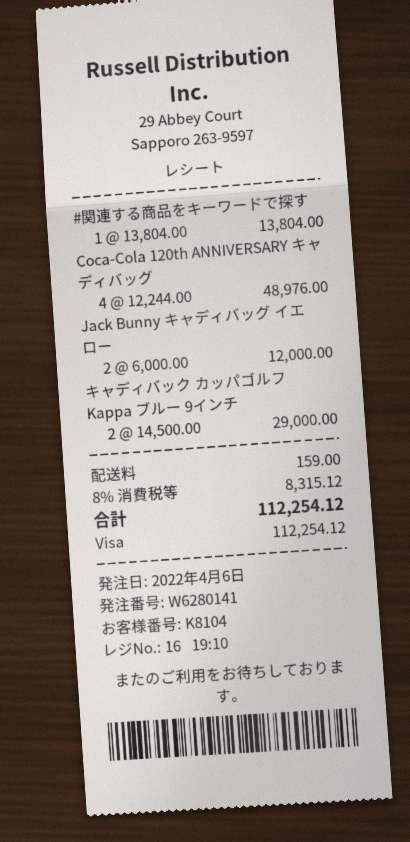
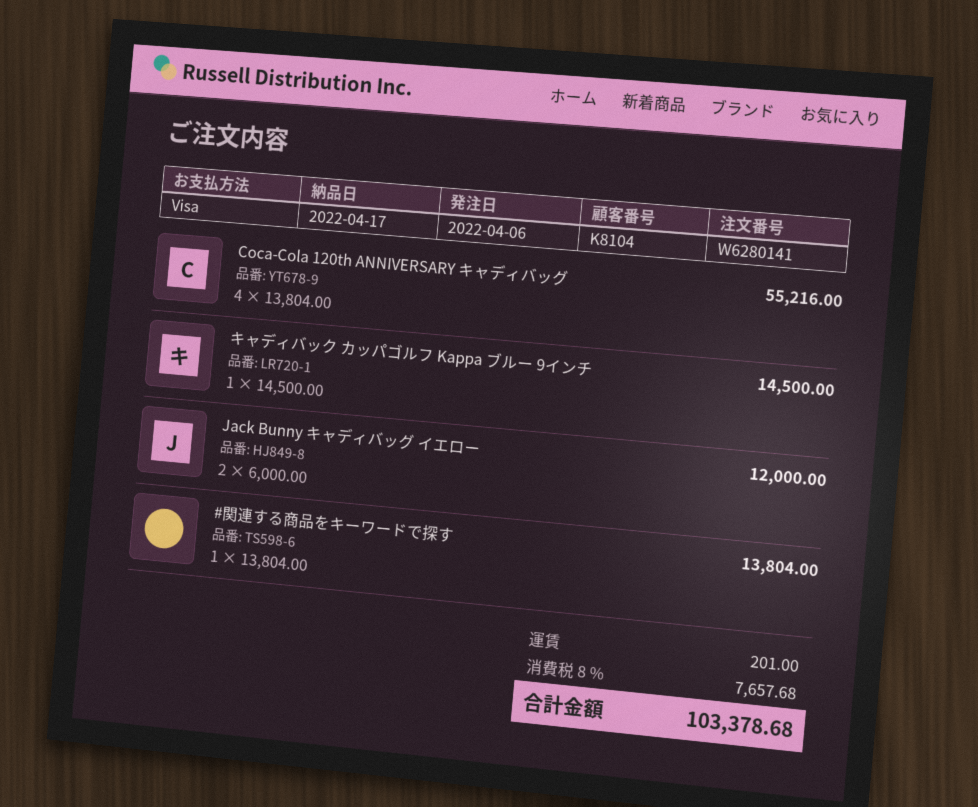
Coca-Cola 120th ANNIVERSARY キャディバッグ: 4 x 12244.00 = 48976.00 -> 4 x 13804.00 = 55216.00
キャディバック カッパゴルフ Kappa ブルー 9インチ: 2 x 14500.00 = 29000.00 -> 1 x 14500.00 = 14500.00
shipping: 159.00 -> 201.00
tax: 8% = 8315.12 -> 8% = 7657.68
total: 112254.12 -> 103378.68

